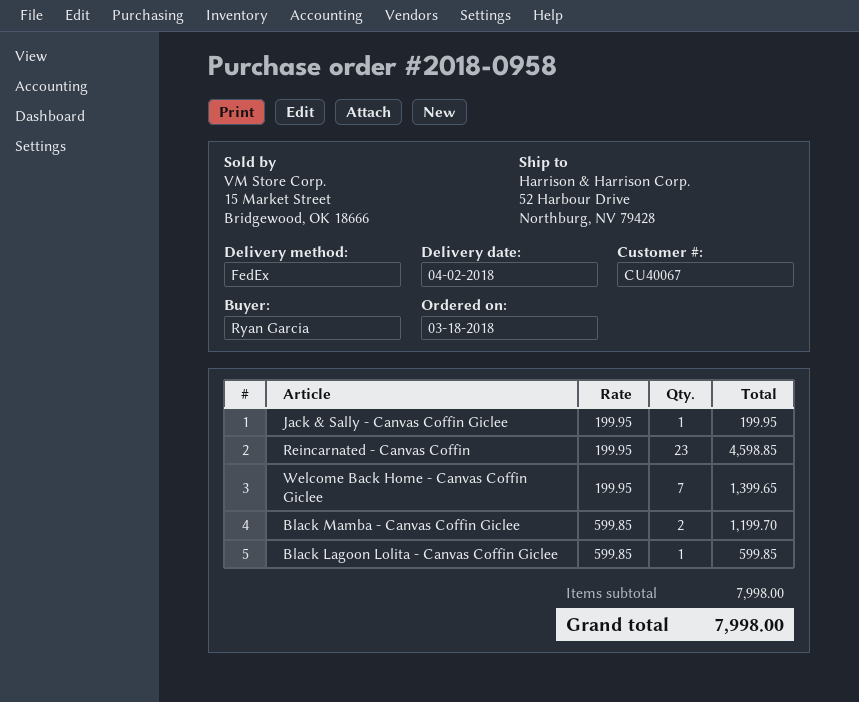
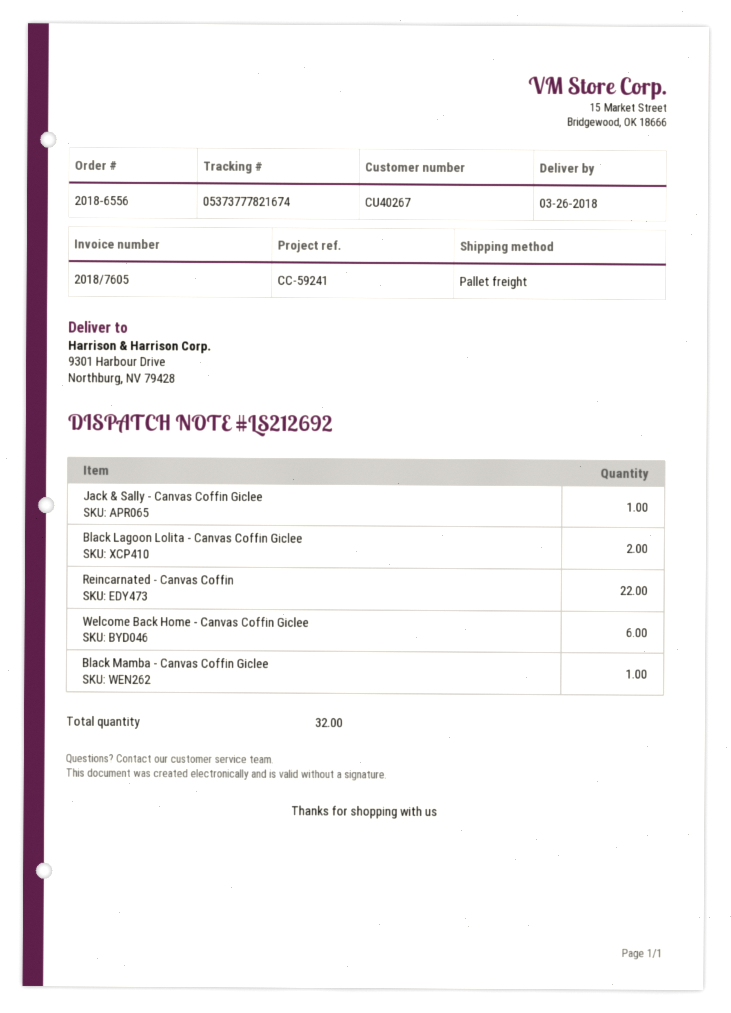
order number: 2018-0958 -> 2018-6556
delivery date: 2018-04-02 -> 2018-03-26
customer number: CU40067 -> CU40267
shipping method: FedEx -> pallet freight
ship to: 52 Harbour Drive, Northburg, NV 79428 -> 9301 Harbour Drive, Northburg, NV 79428
Reincarnated - Canvas Coffin: 23 -> 22
Welcome Back Home - Canvas Coffin Giclee: 7 -> 6
Black Mamba - Canvas Coffin Giclee: 2 -> 1
Black Lagoon Lolita - Canvas Coffin Giclee: 1 -> 2

